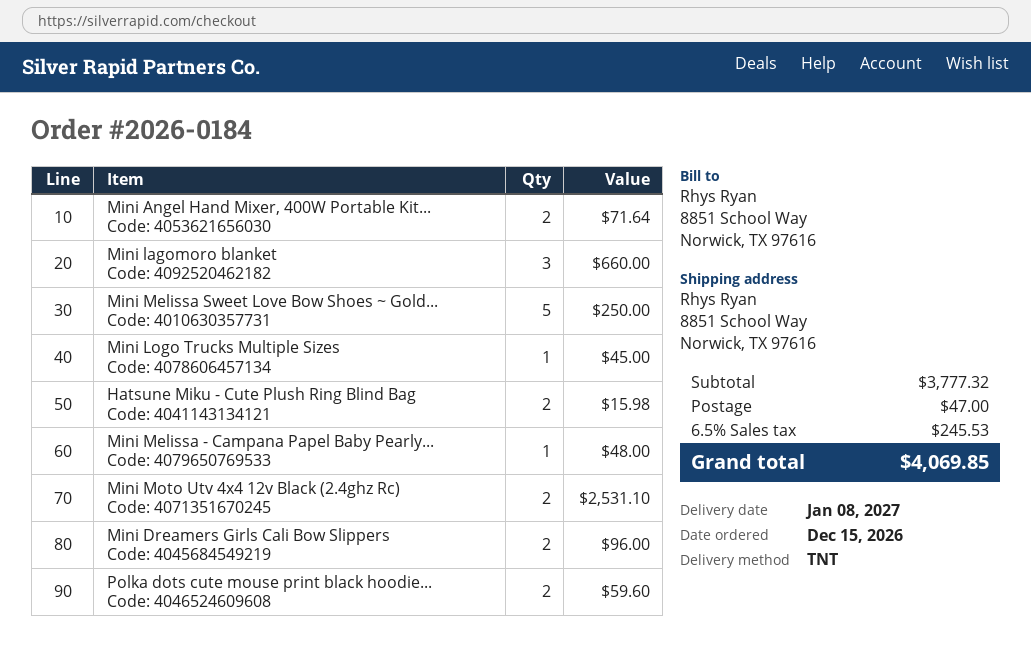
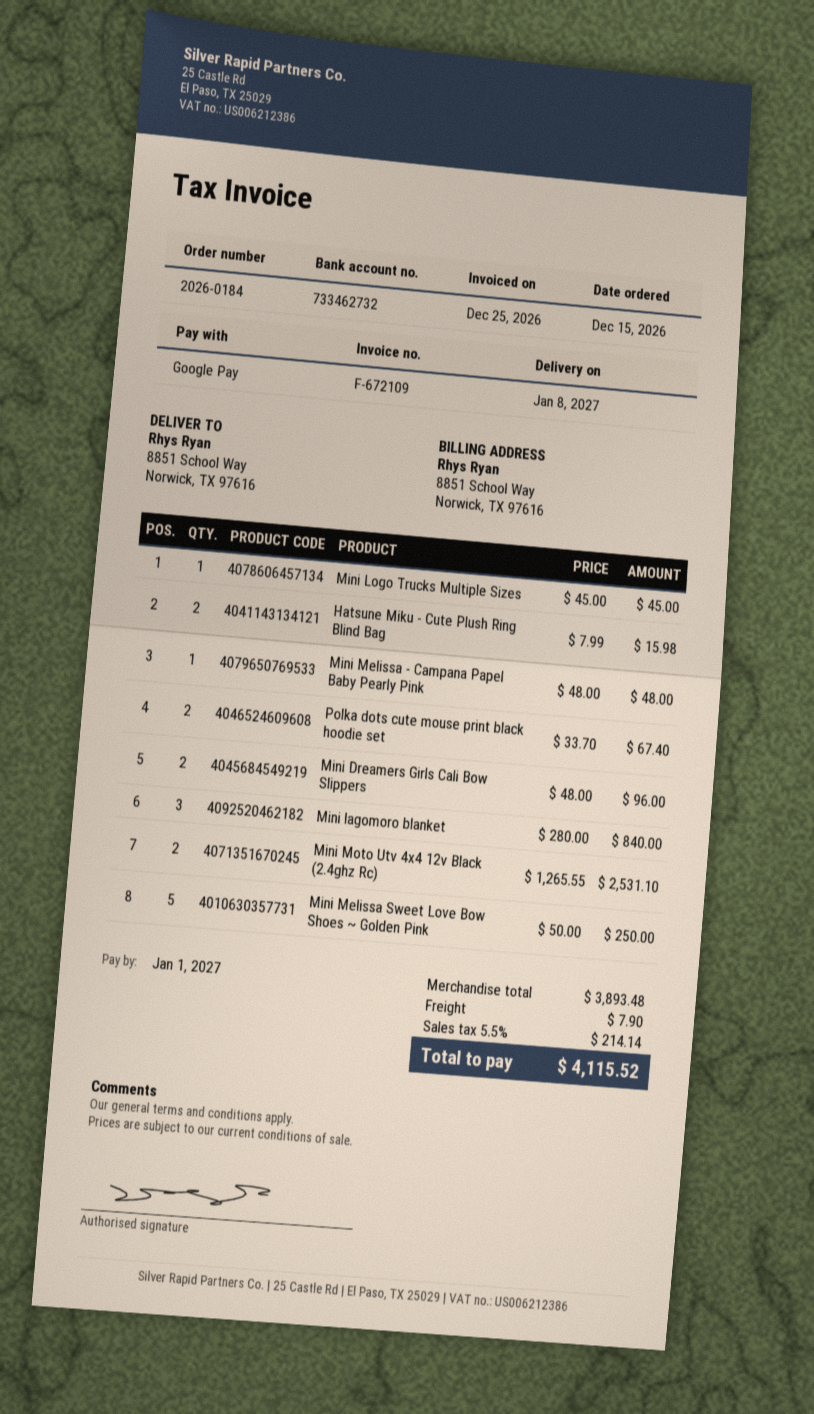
Mini Angel Hand Mixer, 400W Portable Kit...: 2 for 71.64 -> none
Mini lagomoro blanket: 3 for 660.00 -> 3 for 840.00
Polka dots cute mouse print black hoodie...: 2 for 59.60 -> 2 for 67.40
subtotal: 3777.32 -> 3893.48
shipping: 47.00 -> 7.90
tax: 6.5% = 245.53 -> 5.5% = 214.14
total: 4069.85 -> 4115.52

